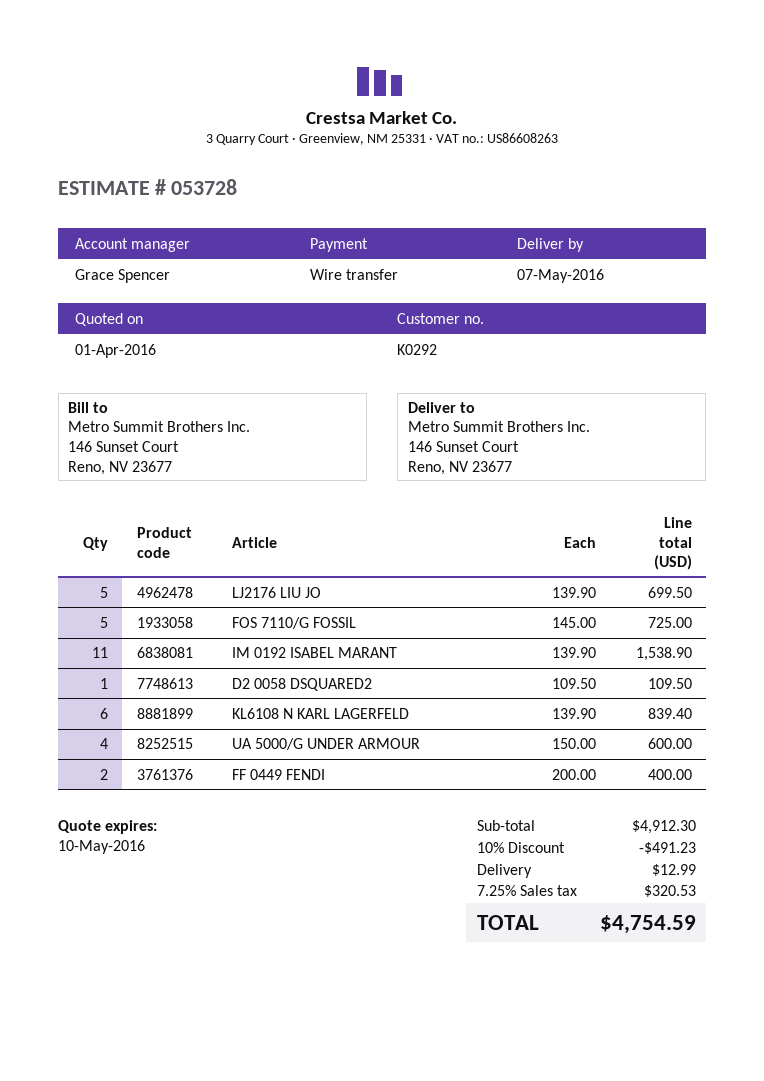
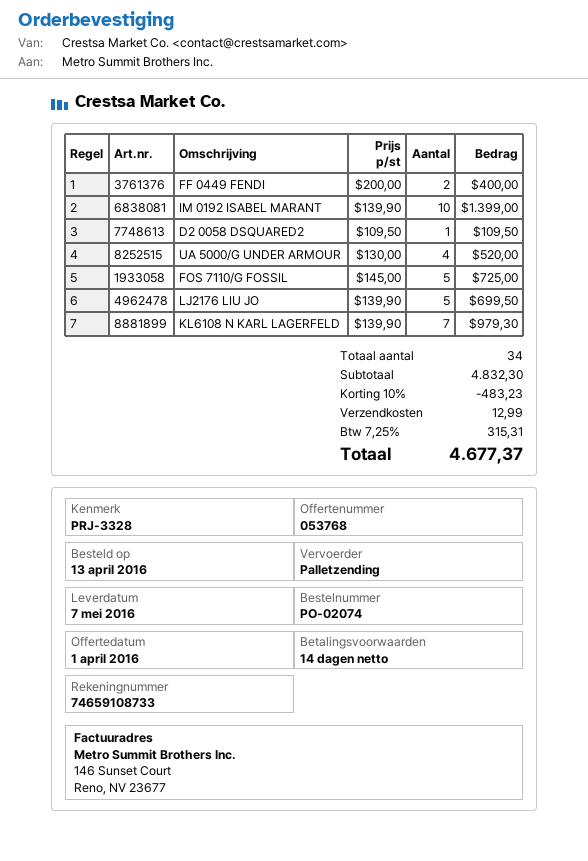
quote number: 053728 -> 053768
IM 0192 ISABEL MARANT: 11 x 139.90 = 1538.90 -> 10 x 139.90 = 1399.00
KL6108 N KARL LAGERFELD: 6 x 139.90 = 839.40 -> 7 x 139.90 = 979.30
UA 5000/G UNDER ARMOUR: 4 x 150.00 = 600.00 -> 4 x 130.00 = 520.00
subtotal: 4912.30 -> 4832.30
discount: 10% = 491.23 -> 10% = 483.23
tax: 7.25% = 320.53 -> 7.25% = 315.31
total: 4754.59 -> 4677.37

